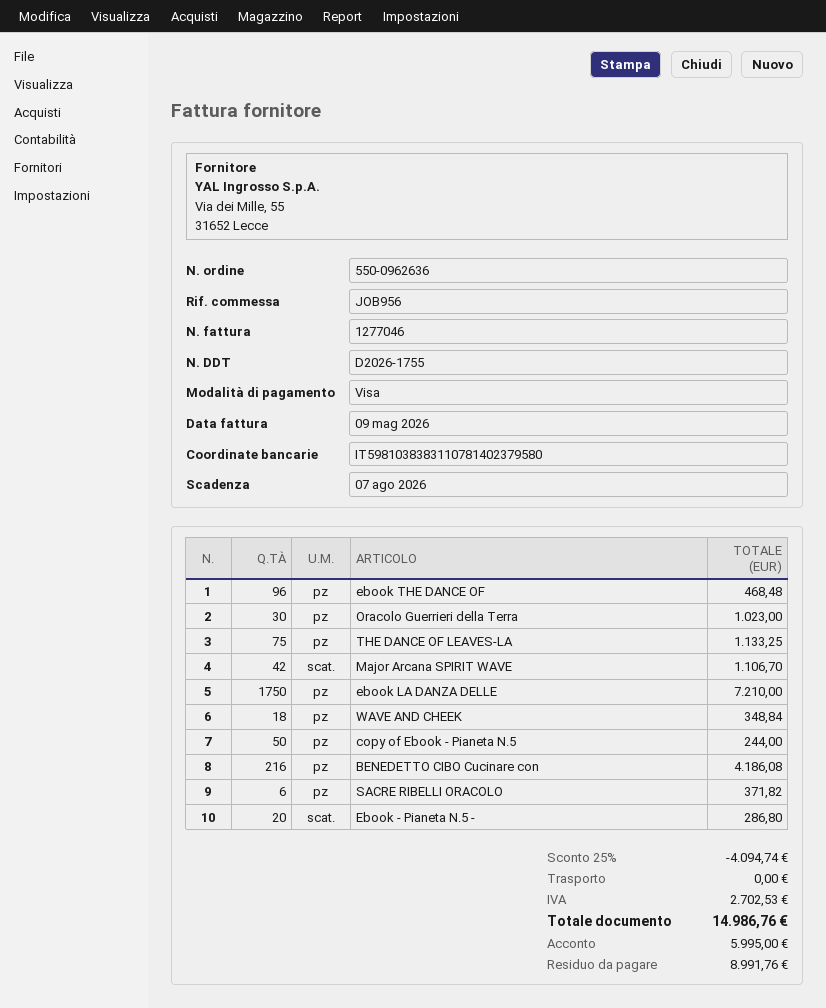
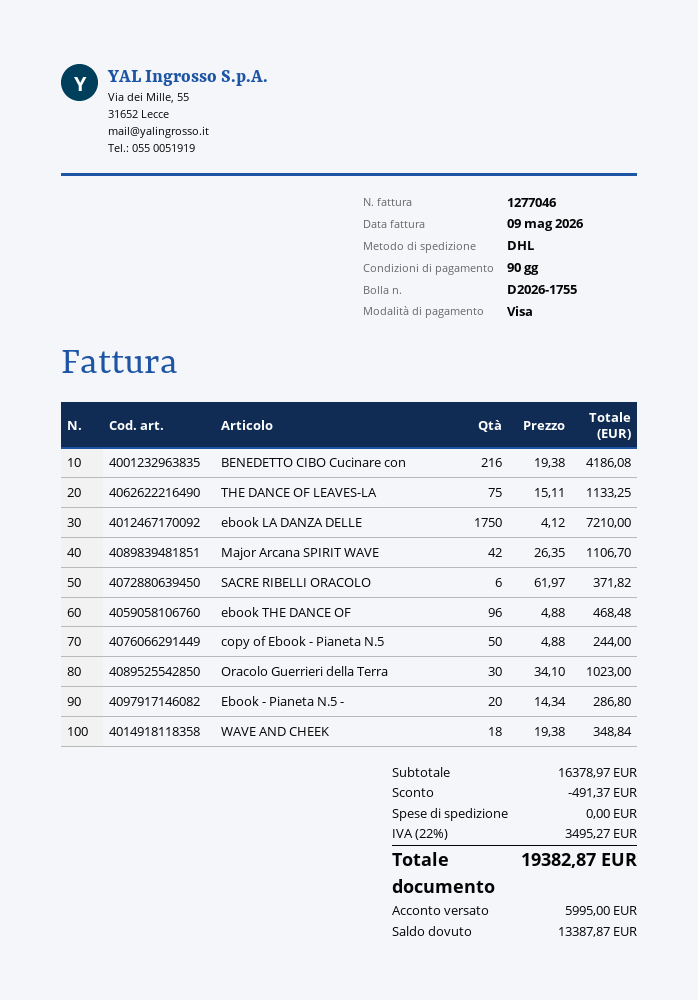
discount: 4094.74 -> 491.37
tax: 2702.53 -> 3495.27
total: 14986.76 -> 19382.87
balance: 8991.76 -> 13387.87

